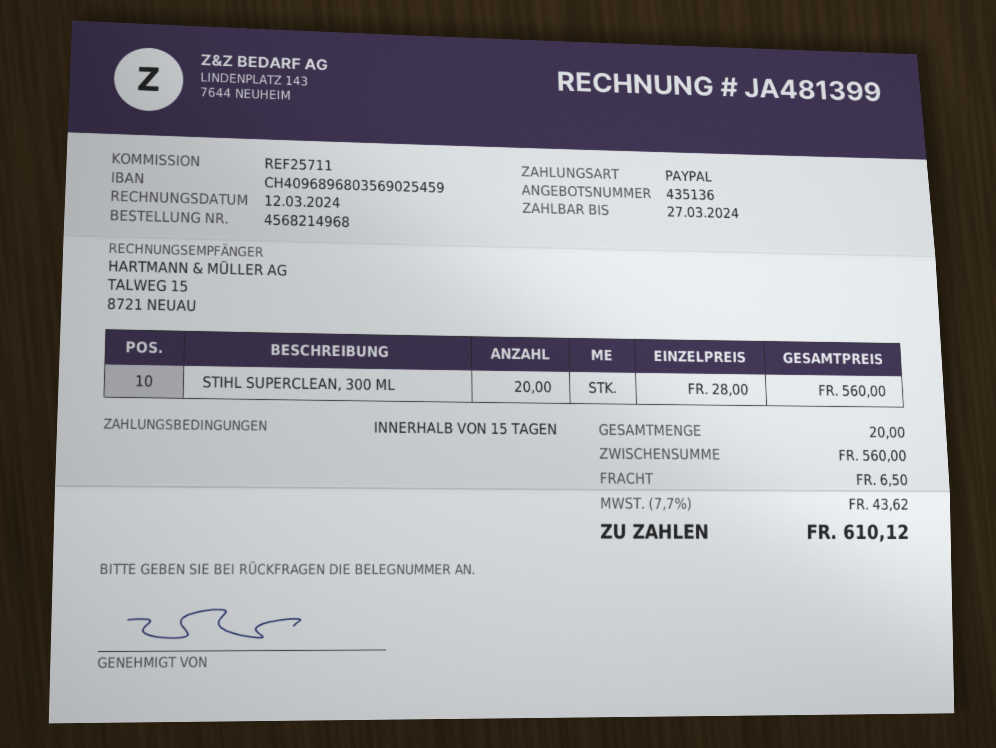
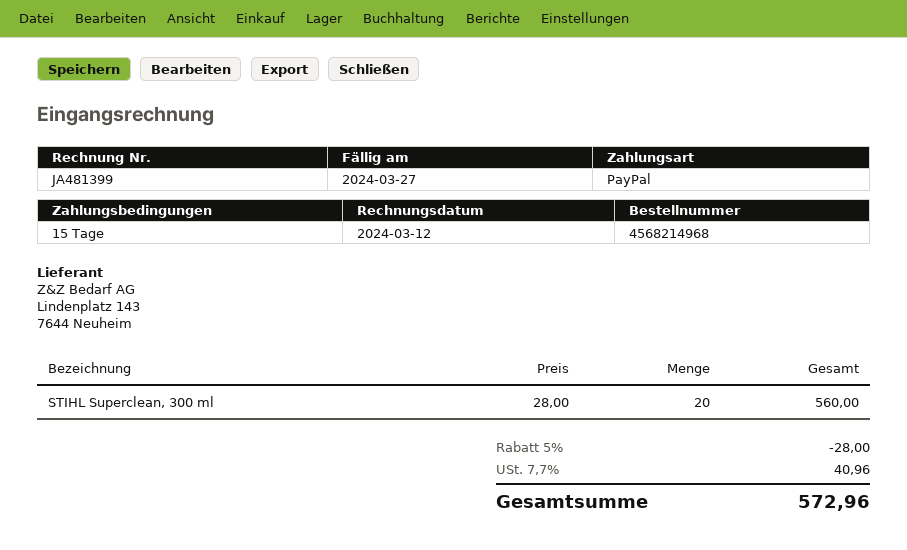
discount: none -> 5% = 28.00
shipping: 6.50 -> none
tax: 7.7% = 43.62 -> 7.7% = 40.96
total: 610.12 -> 572.96

